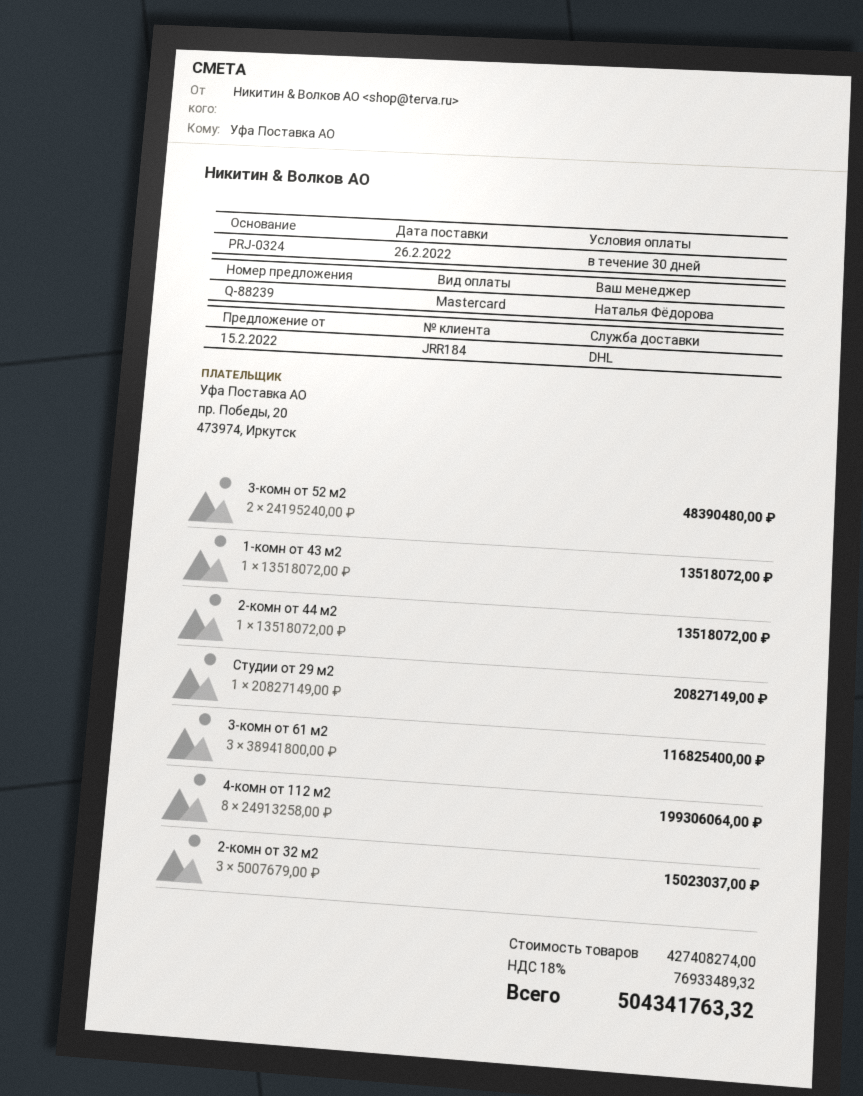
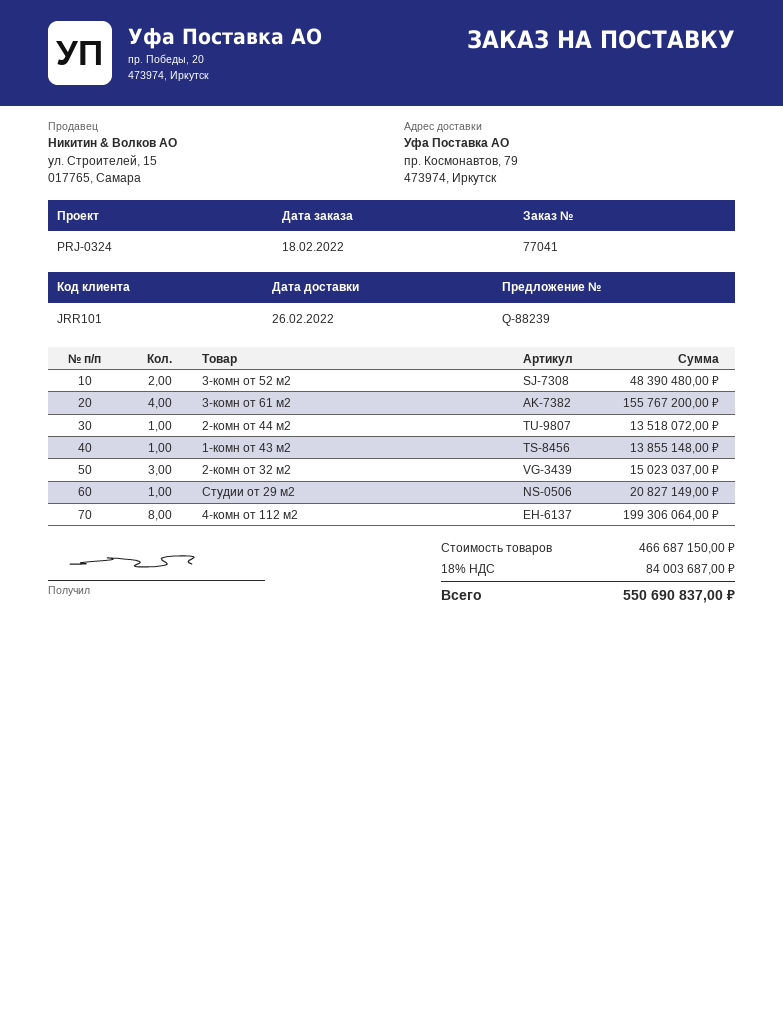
customer number: JRR184 -> JRR101
1-комн от 43 м2: 1 for 13518072.00 -> 1 for 13855148.00
3-комн от 61 м2: 3 for 116825400.00 -> 4 for 155767200.00
subtotal: 427408274.00 -> 466687150.00
tax: 18% = 76933489.32 -> 18% = 84003687.00
total: 504341763.32 -> 550690837.00

